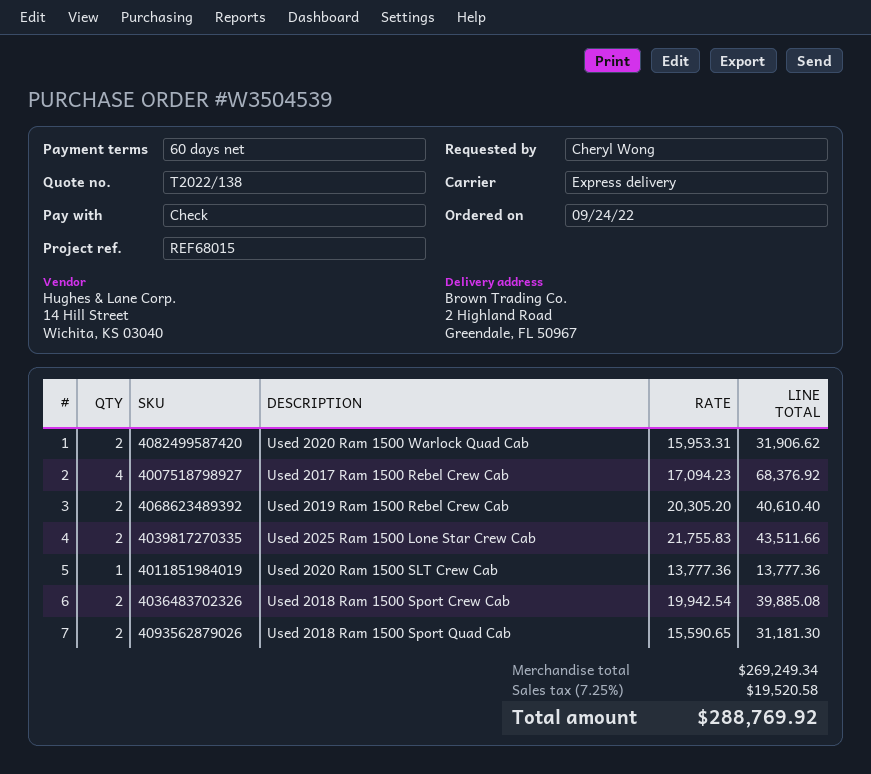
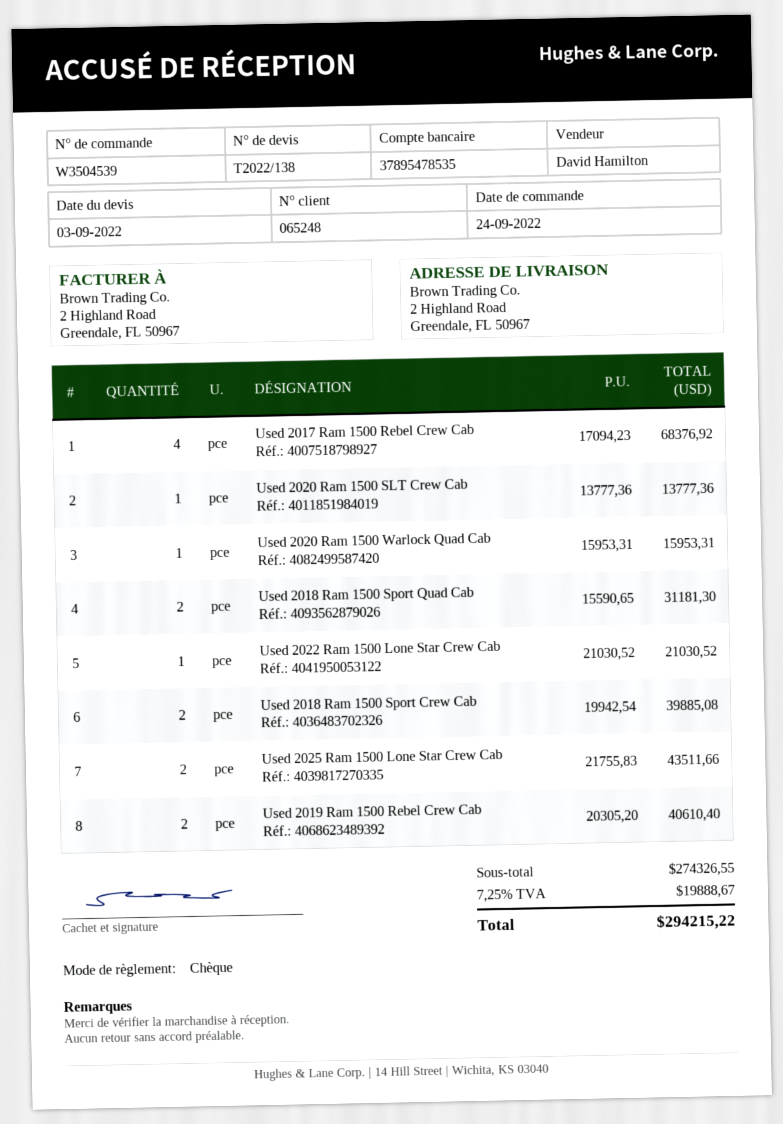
Used 2020 Ram 1500 Warlock Quad Cab: 2 x 15953.31 = 31906.62 -> 1 x 15953.31 = 15953.31
Used 2022 Ram 1500 Lone Star Crew Cab: none -> 1 x 21030.52 = 21030.52
subtotal: 269249.34 -> 274326.55
tax: 7.25% = 19520.58 -> 7.25% = 19888.67
total: 288769.92 -> 294215.22

